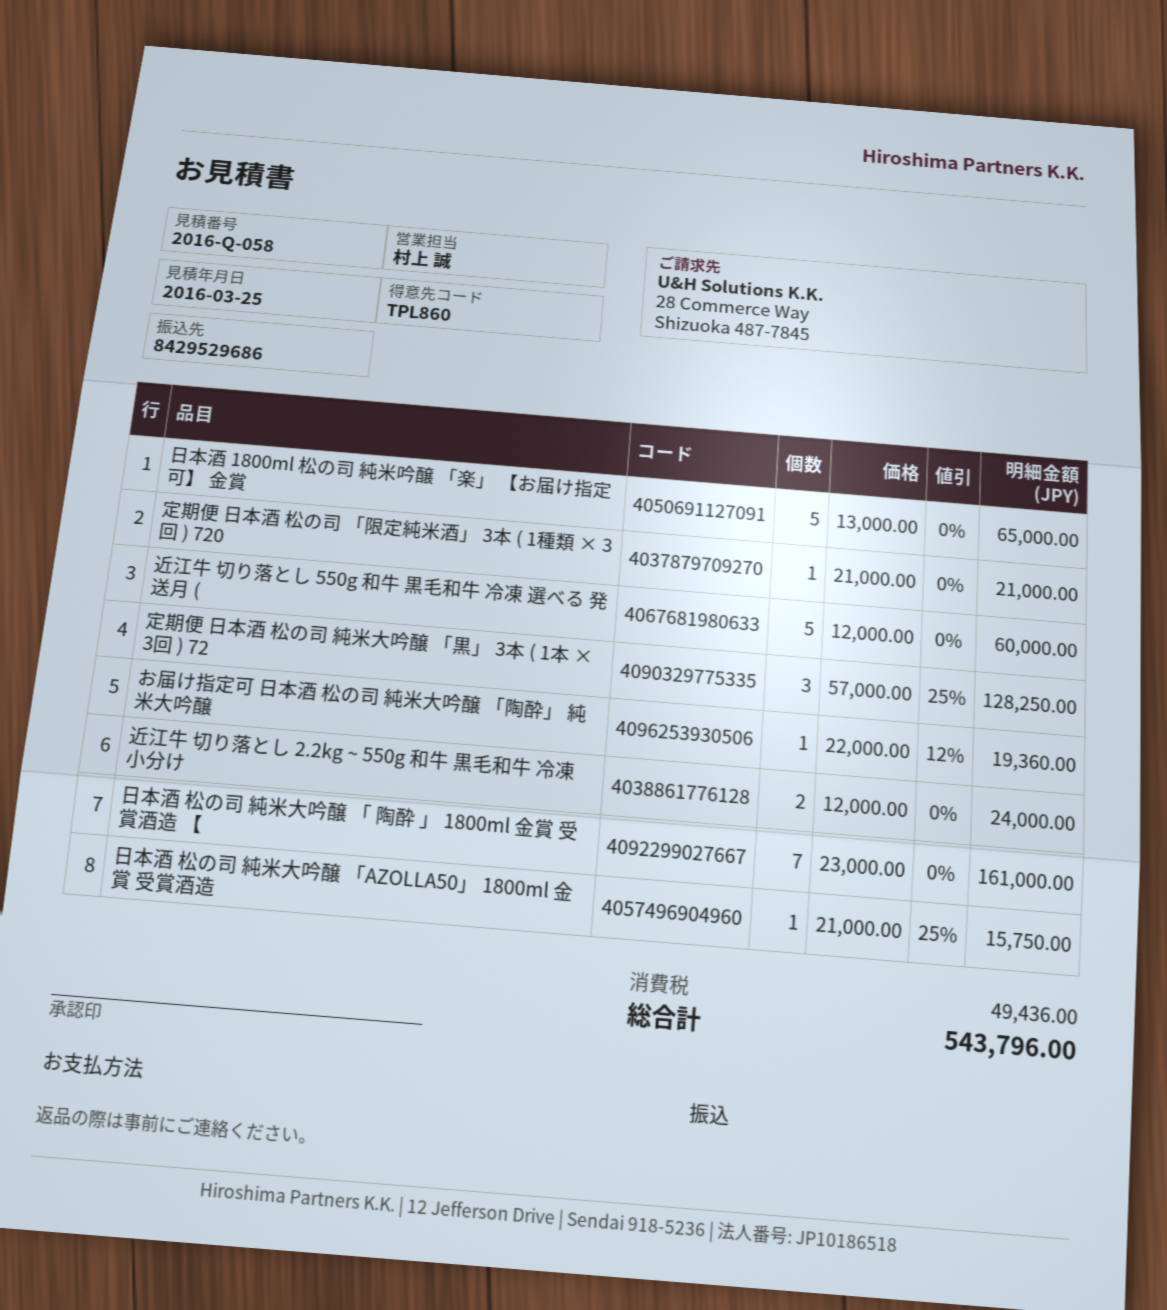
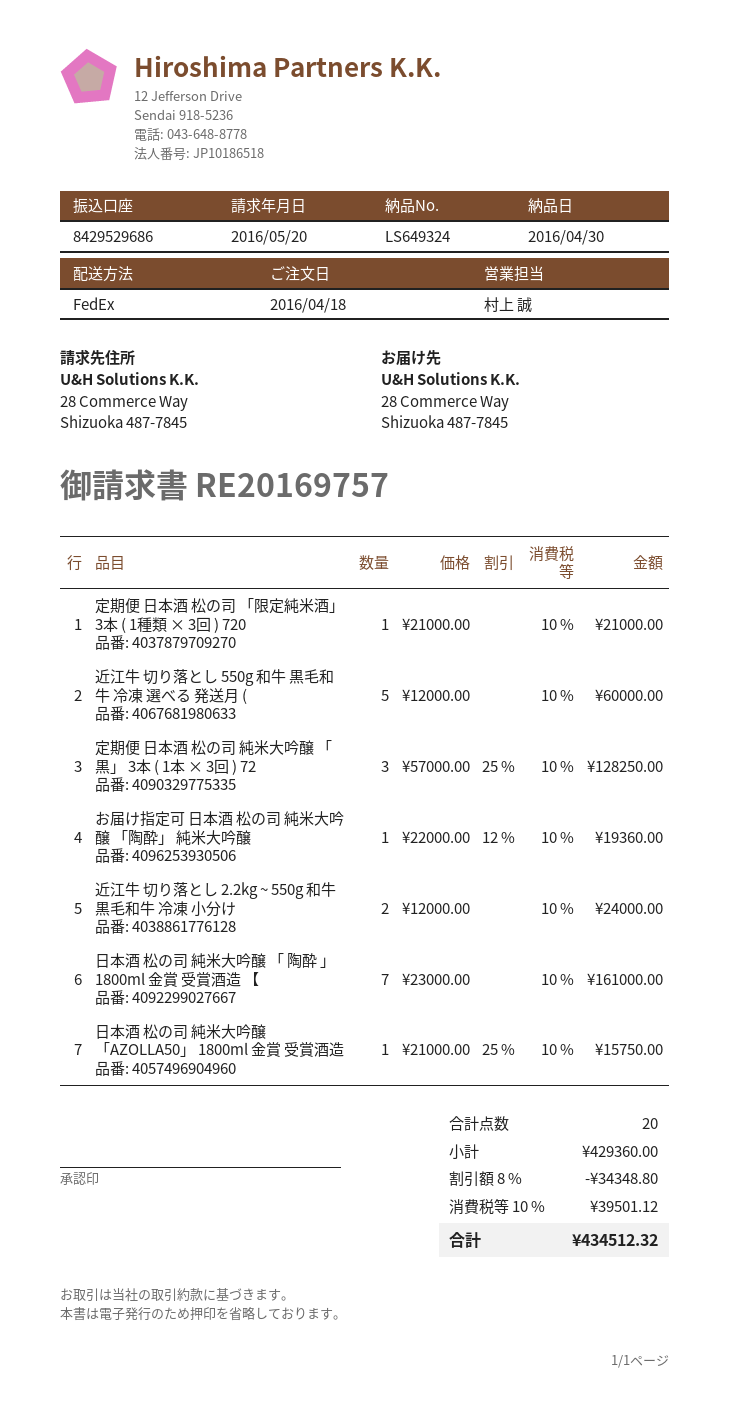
日本酒 1800ml 松の司 純米吟醸 「楽」 【お届け指定可】 金賞: 5 x 13000.00 = 65000.00 -> none
discount: none -> 8% = 34348.80
tax: 49436.00 -> 39501.12
total: 543796.00 -> 434512.32

